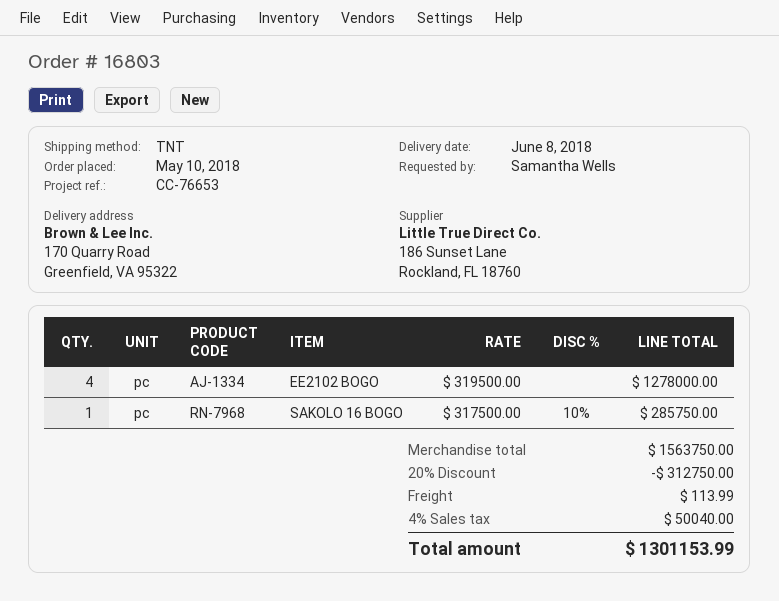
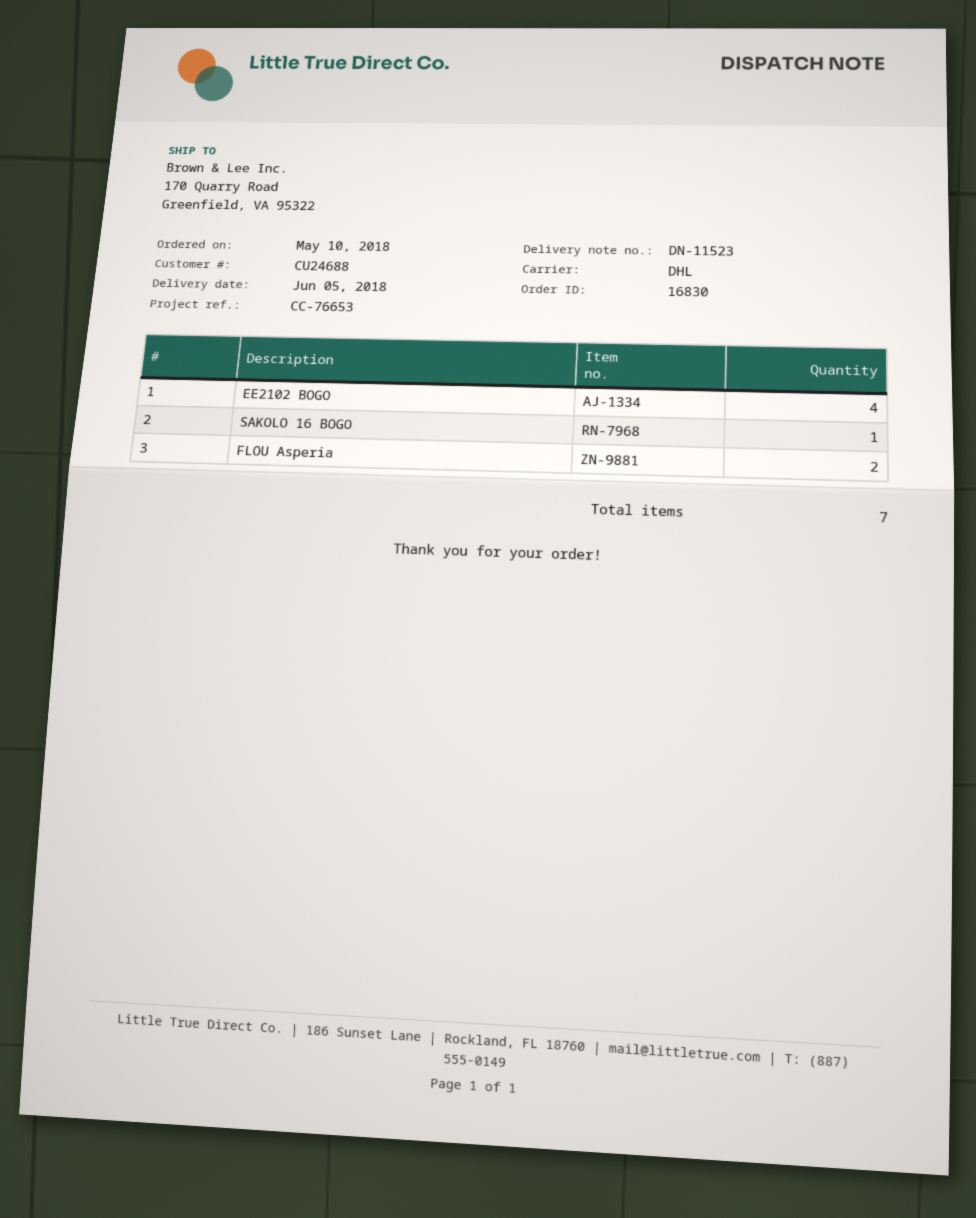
order number: 16803 -> 16830
delivery date: 2018-06-08 -> 2018-06-05
shipping method: TNT -> DHL
FLOU Asperia: none -> 2

